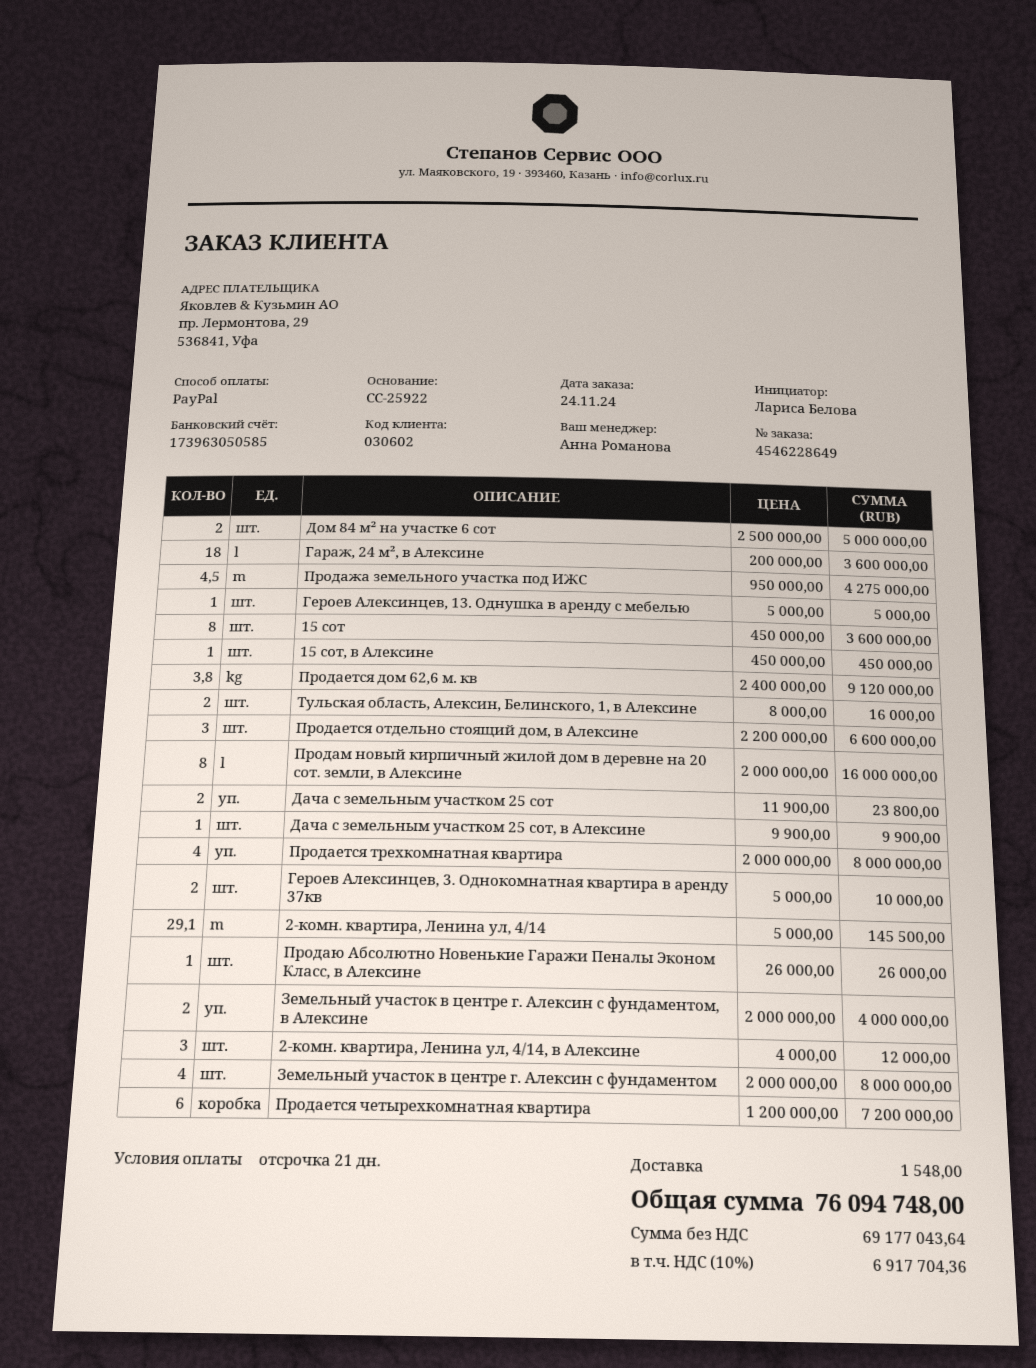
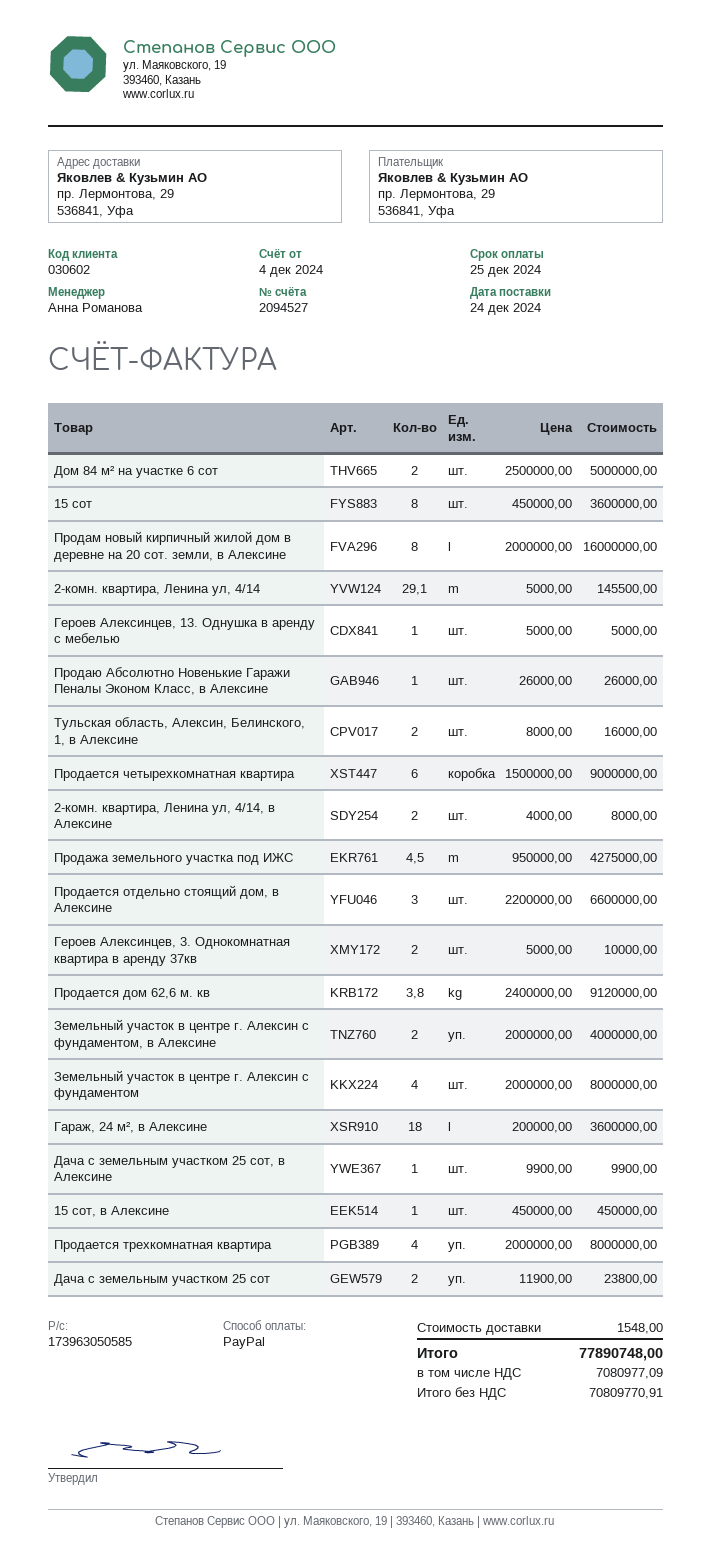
2-комн. квартира, Ленина ул, 4/14, в Алексине: 3 x 4000.00 = 12000.00 -> 2 x 4000.00 = 8000.00
Продается четырехкомнатная квартира: 6 x 1200000.00 = 7200000.00 -> 6 x 1500000.00 = 9000000.00
net: 69177043.64 -> 70809770.91
tax: 6917704.36 -> 7080977.09
total: 76094748.00 -> 77890748.00

